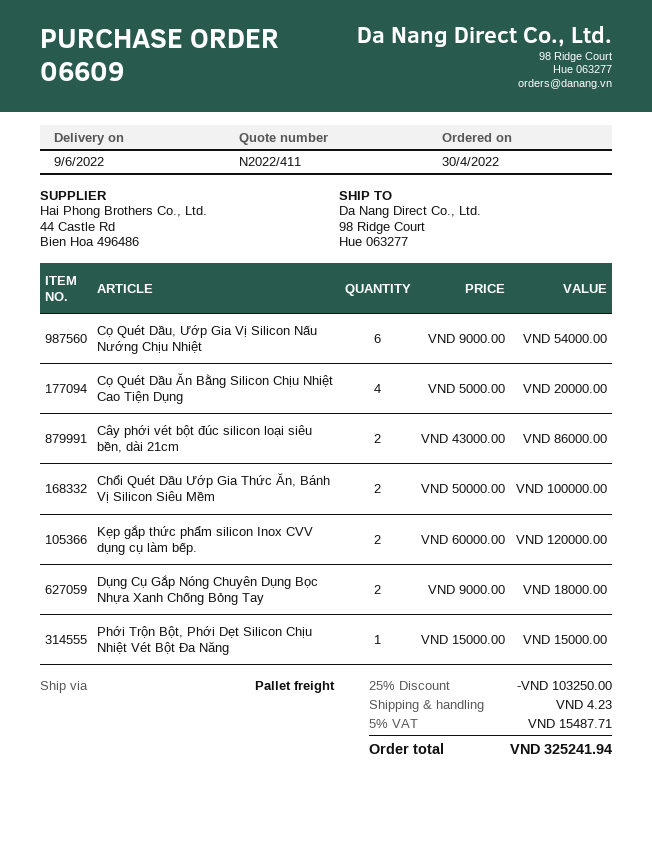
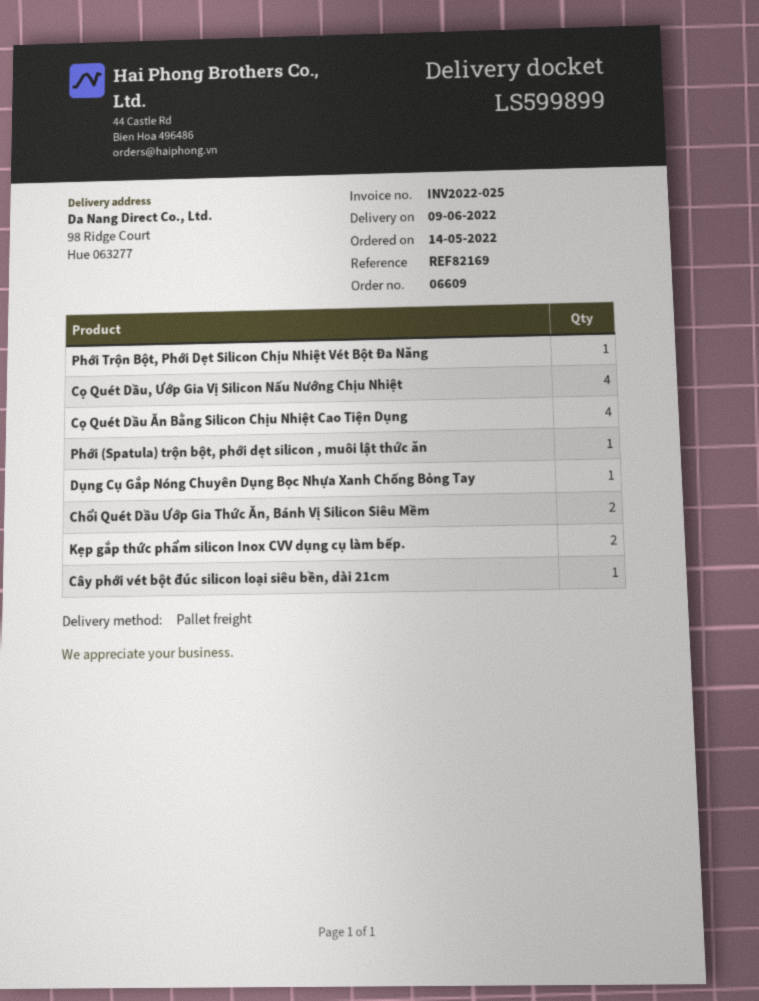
order date: 2022-04-30 -> 2022-05-14
Cọ Quét Dầu, Ướp Gia Vị Silicon Nấu Nướng Chịu Nhiệt: 6 -> 4
Cây phới vét bột đúc silicon loại siêu bền, dài 21cm: 2 -> 1
Dụng Cụ Gắp Nóng Chuyên Dụng Bọc Nhựa Xanh Chống Bỏng Tay: 2 -> 1
Phới (Spatula) trộn bột, phới dẹt silicon , muôi lật thức ăn: none -> 1

